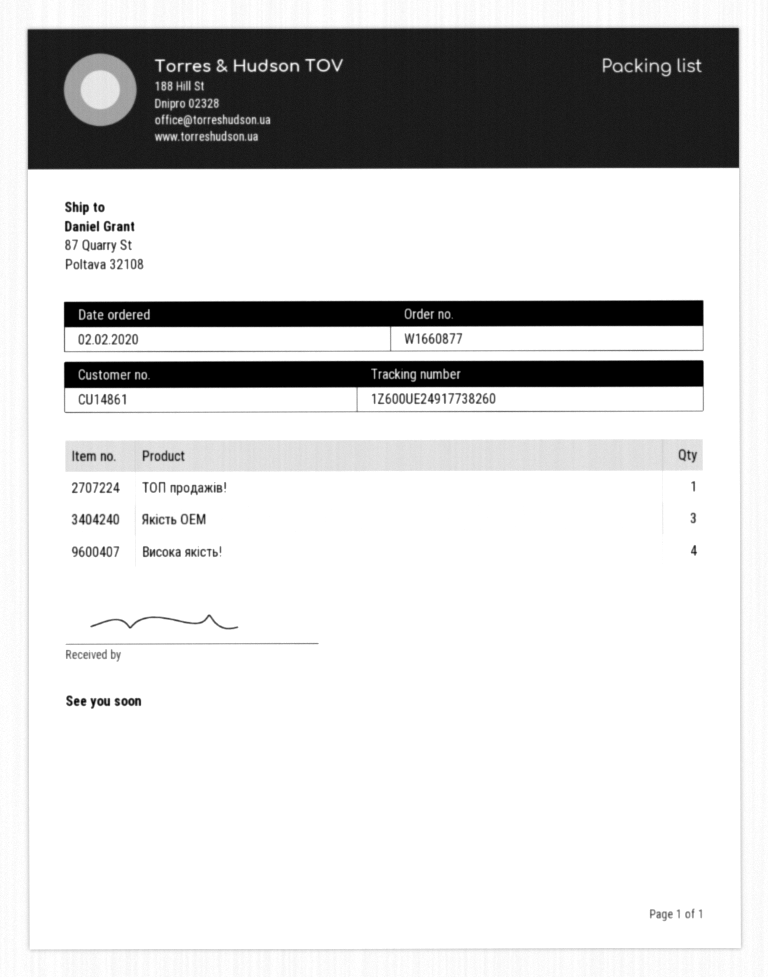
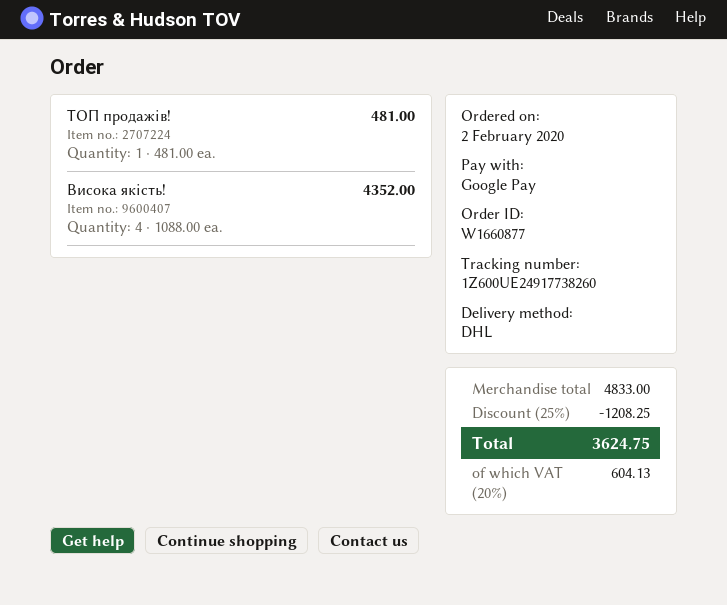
Якість OEM: 3 -> none

